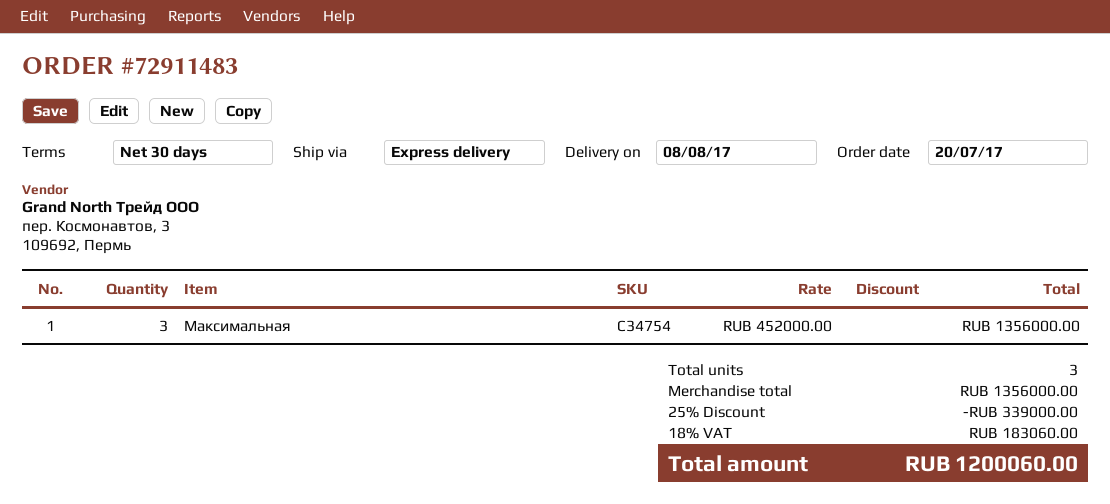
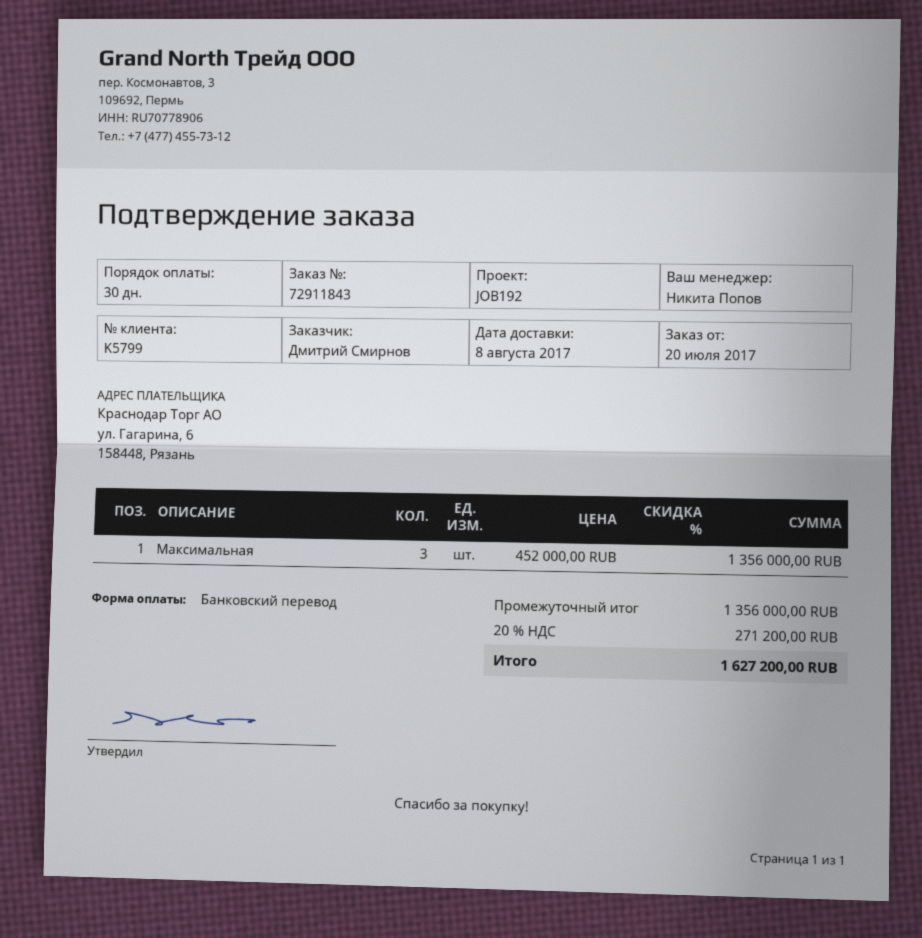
order number: 72911483 -> 72911843
discount: 25% = 339000.00 -> none
tax: 18% = 183060.00 -> 20% = 271200.00
total: 1200060.00 -> 1627200.00

